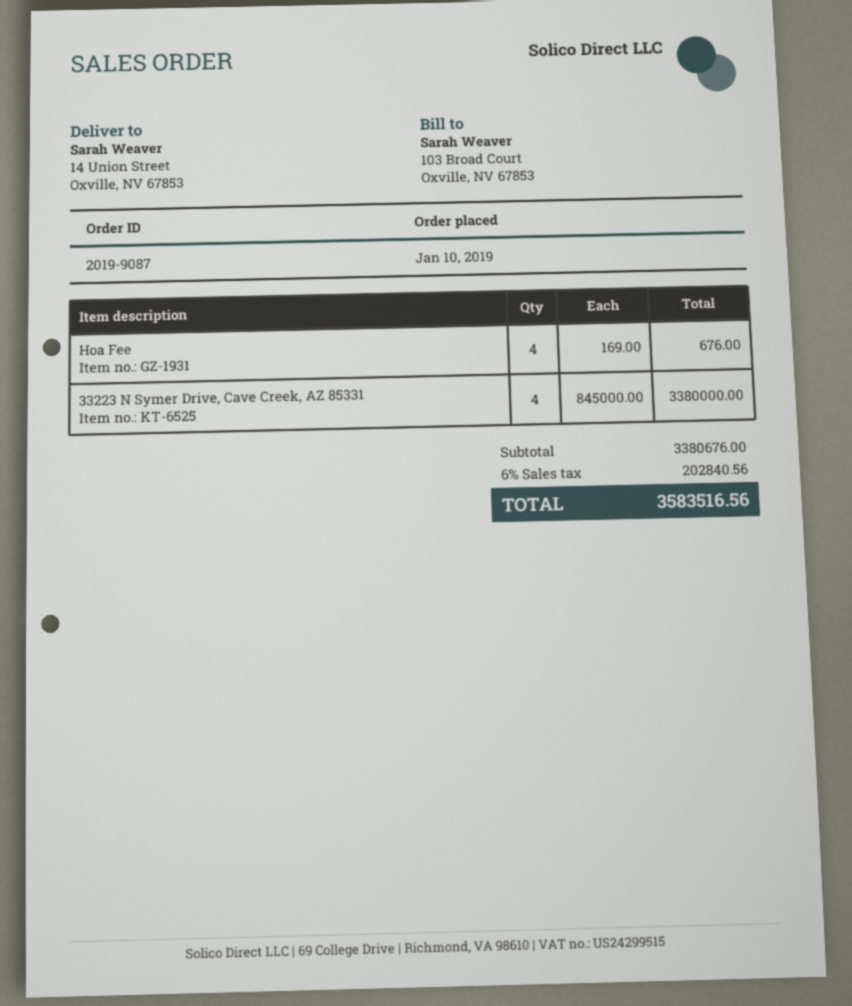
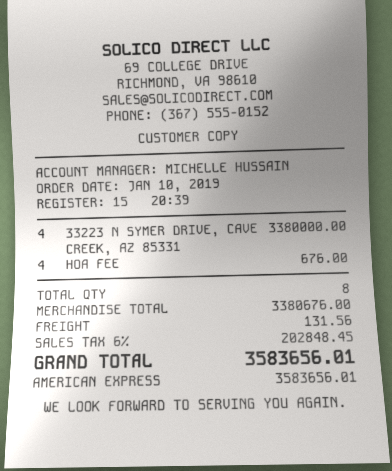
shipping: none -> 131.56
tax: 6% = 202840.56 -> 6% = 202848.45
total: 3583516.56 -> 3583656.01

